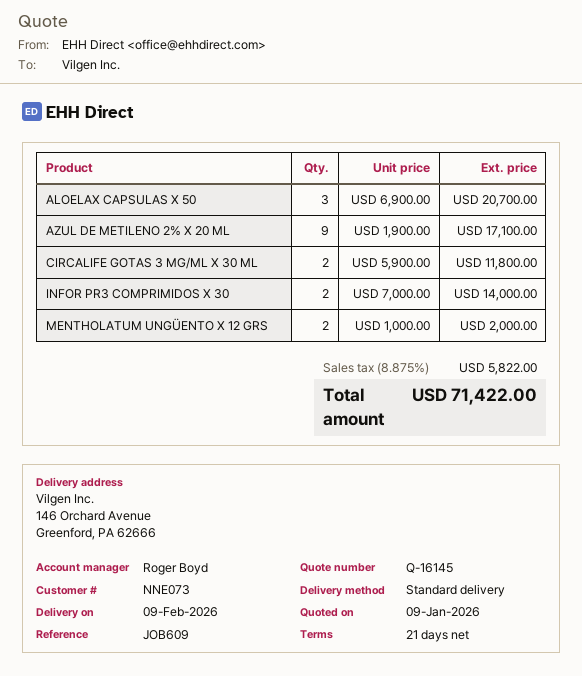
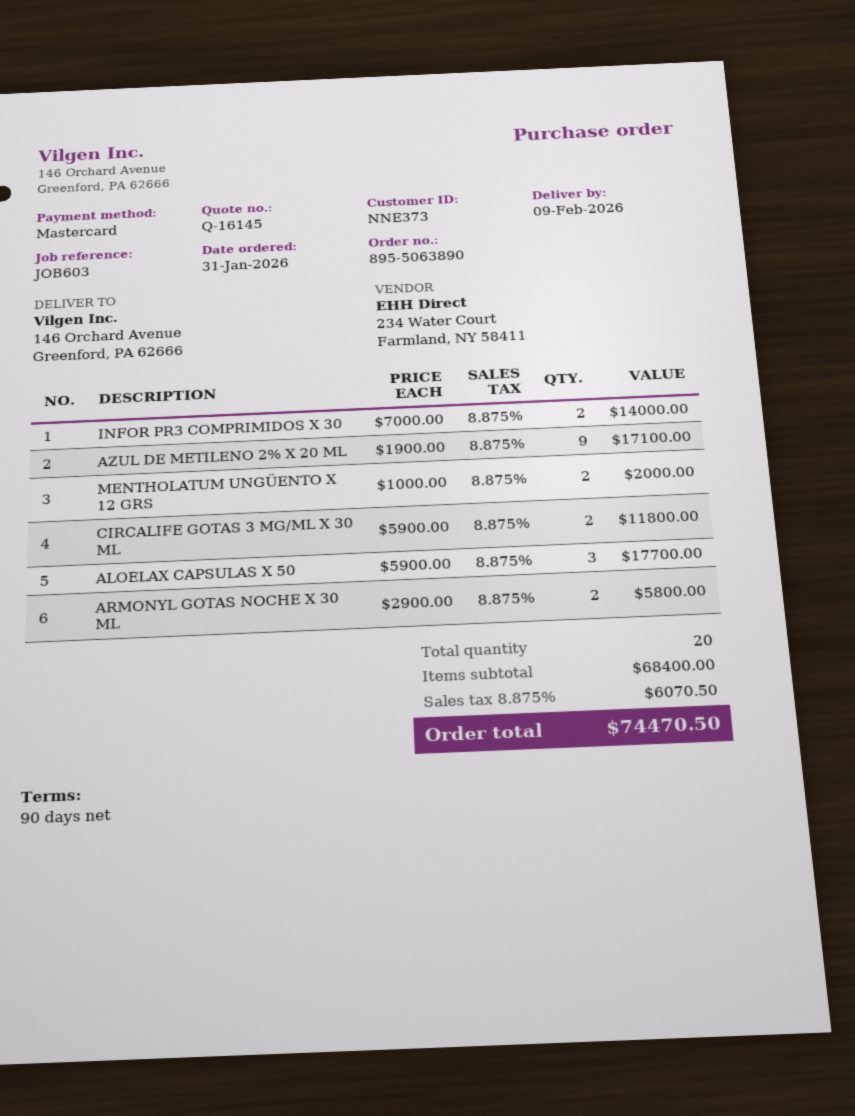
payment terms: 21 days -> 90 days
customer number: NNE073 -> NNE373
reference: JOB609 -> JOB603
ALOELAX CAPSULAS X 50: 3 x 6900.00 = 20700.00 -> 3 x 5900.00 = 17700.00
ARMONYL GOTAS NOCHE X 30 ML: none -> 2 x 2900.00 = 5800.00
tax: 8.875% = 5822.00 -> 8.875% = 6070.50
total: 71422.00 -> 74470.50

